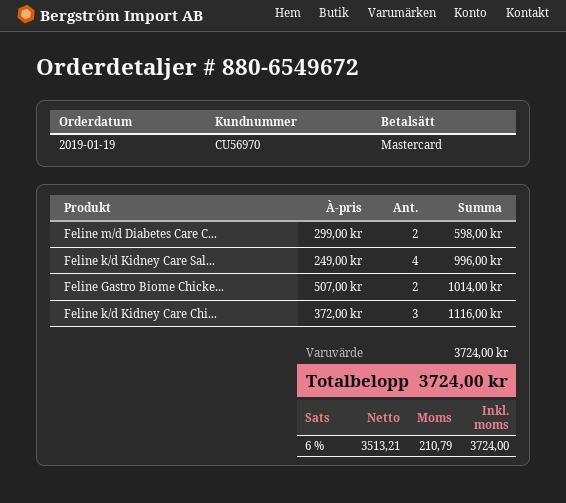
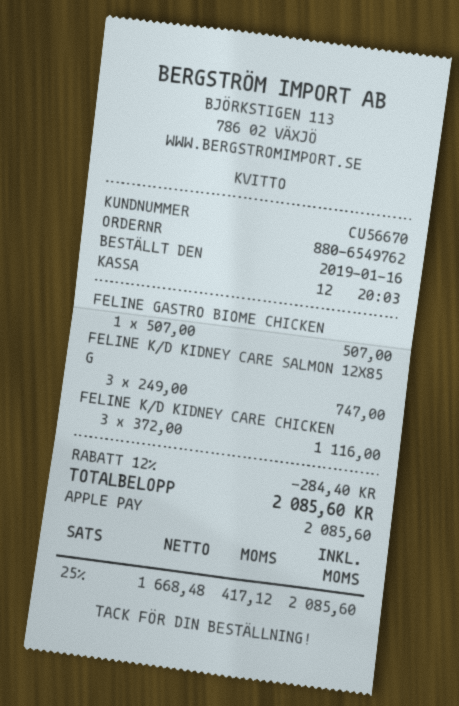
order number: 880-6549672 -> 880-6549762
order date: 2019-01-19 -> 2019-01-16
customer number: CU56970 -> CU56670
payment method: Mastercard -> Apple Pay
Feline m/d Diabetes Care C...: 2 x 299.00 = 598.00 -> none
Feline k/d Kidney Care Sal...: 4 x 249.00 = 996.00 -> 3 x 249.00 = 747.00
Feline Gastro Biome Chicke...: 2 x 507.00 = 1014.00 -> 1 x 507.00 = 507.00
discount: none -> 12% = 284.40
net: 3513.21 -> 1668.48
tax: 6% = 210.79 -> 25% = 417.12
total: 3724.00 -> 2085.60

